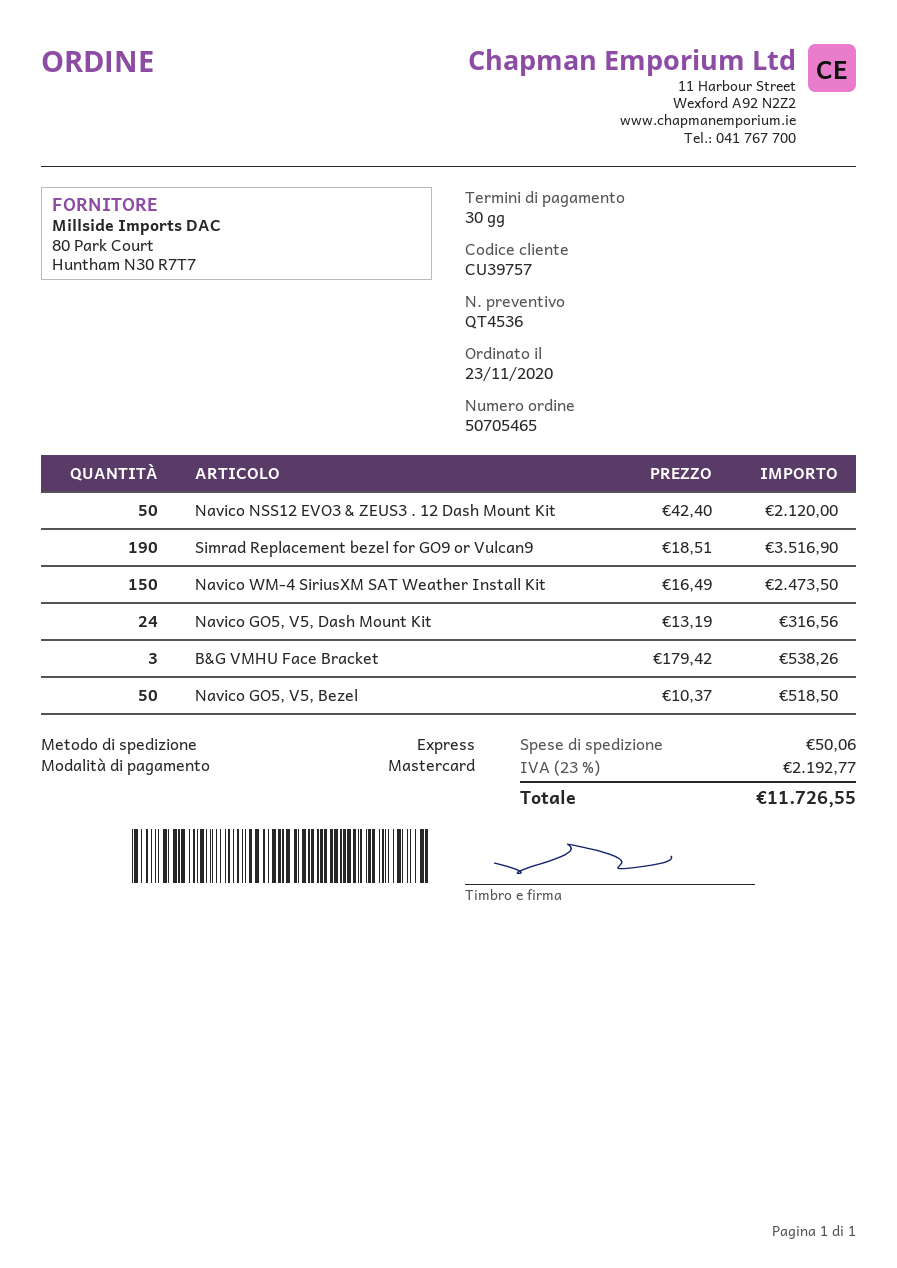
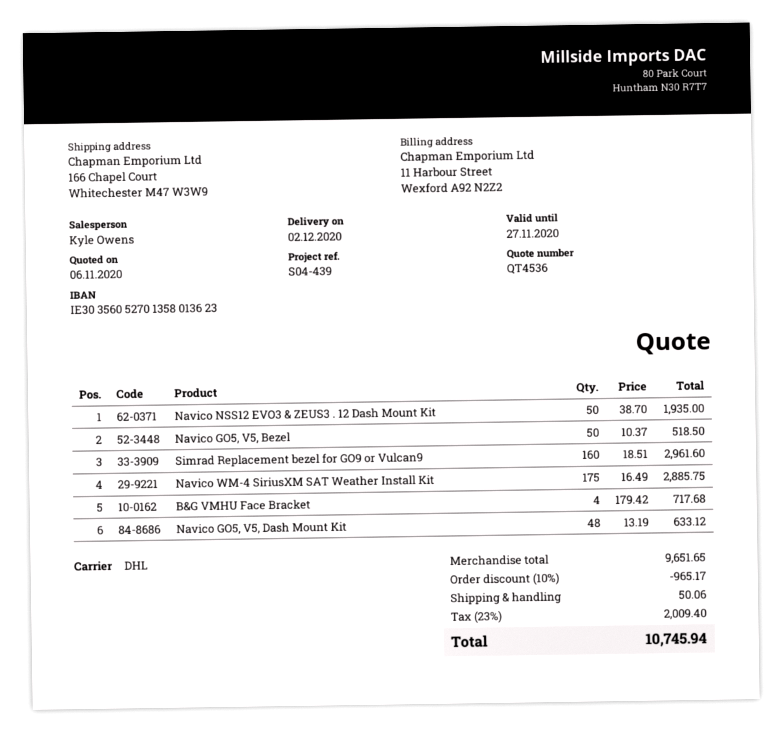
shipping method: express -> DHL
Navico NSS12 EVO3 & ZEUS3 . 12 Dash Mount Kit: 50 x 42.40 = 2120.00 -> 50 x 38.70 = 1935.00
Simrad Replacement bezel for GO9 or Vulcan9: 190 x 18.51 = 3516.90 -> 160 x 18.51 = 2961.60
Navico WM-4 SiriusXM SAT Weather Install Kit: 150 x 16.49 = 2473.50 -> 175 x 16.49 = 2885.75
Navico GO5, V5, Dash Mount Kit: 24 x 13.19 = 316.56 -> 48 x 13.19 = 633.12
B&G VMHU Face Bracket: 3 x 179.42 = 538.26 -> 4 x 179.42 = 717.68
discount: none -> 10% = 965.17
tax: 23% = 2192.77 -> 23% = 2009.40
total: 11726.55 -> 10745.94

